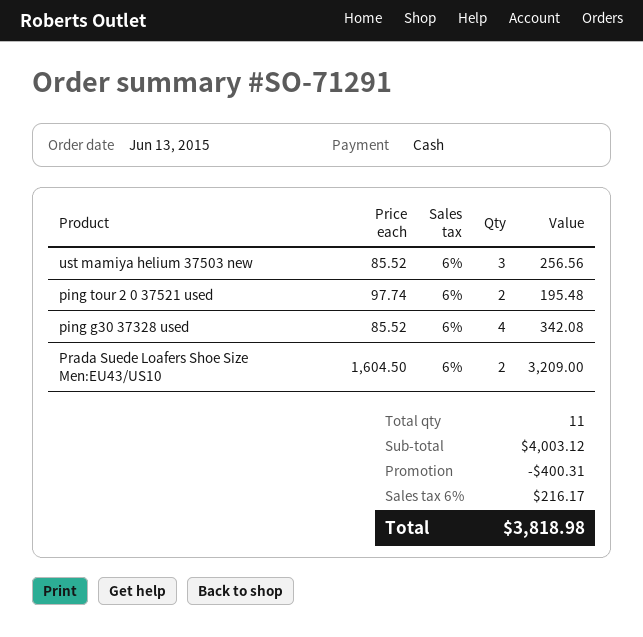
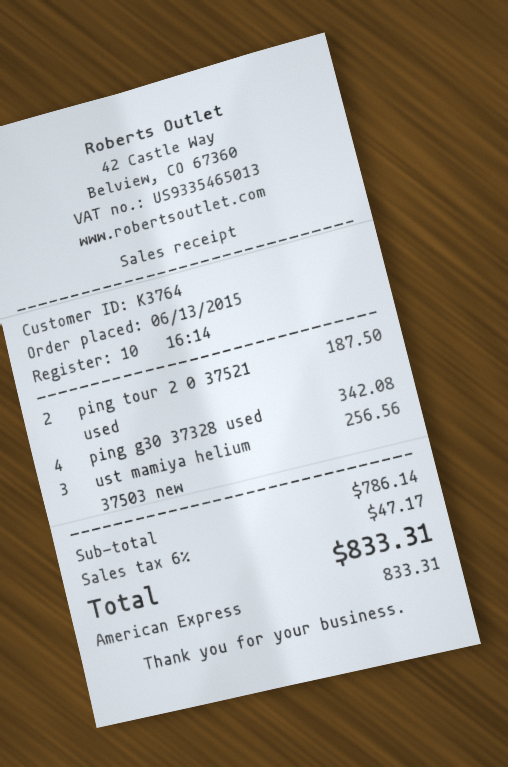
payment method: cash -> American Express
ping tour 2 0 37521 used: 2 for 195.48 -> 2 for 187.50
Prada Suede Loafers Shoe Size Men:EU43/US10: 2 for 3209.00 -> none
subtotal: 4003.12 -> 786.14
discount: 400.31 -> none
tax: 6% = 216.17 -> 6% = 47.17
total: 3818.98 -> 833.31

